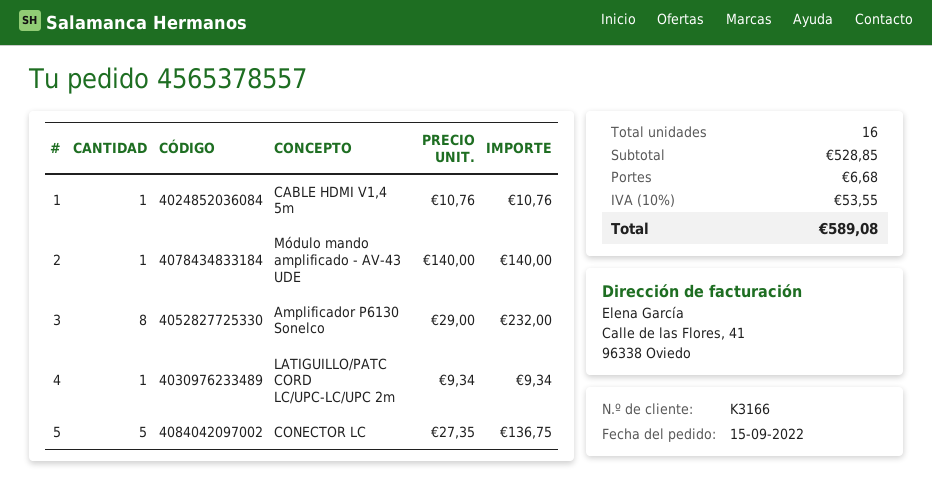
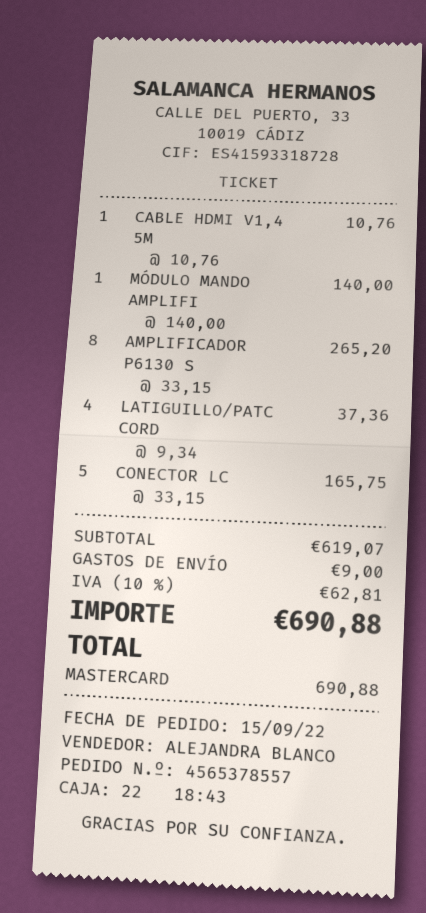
Amplificador P6130 Sonelco: 8 x 29.00 = 232.00 -> 8 x 33.15 = 265.20
LATIGUILLO/PATC CORD LC/UPC-LC/UPC 2m: 1 x 9.34 = 9.34 -> 4 x 9.34 = 37.36
CONECTOR LC: 5 x 27.35 = 136.75 -> 5 x 33.15 = 165.75
subtotal: 528.85 -> 619.07
shipping: 6.68 -> 9.00
tax: 10% = 53.55 -> 10% = 62.81
total: 589.08 -> 690.88

